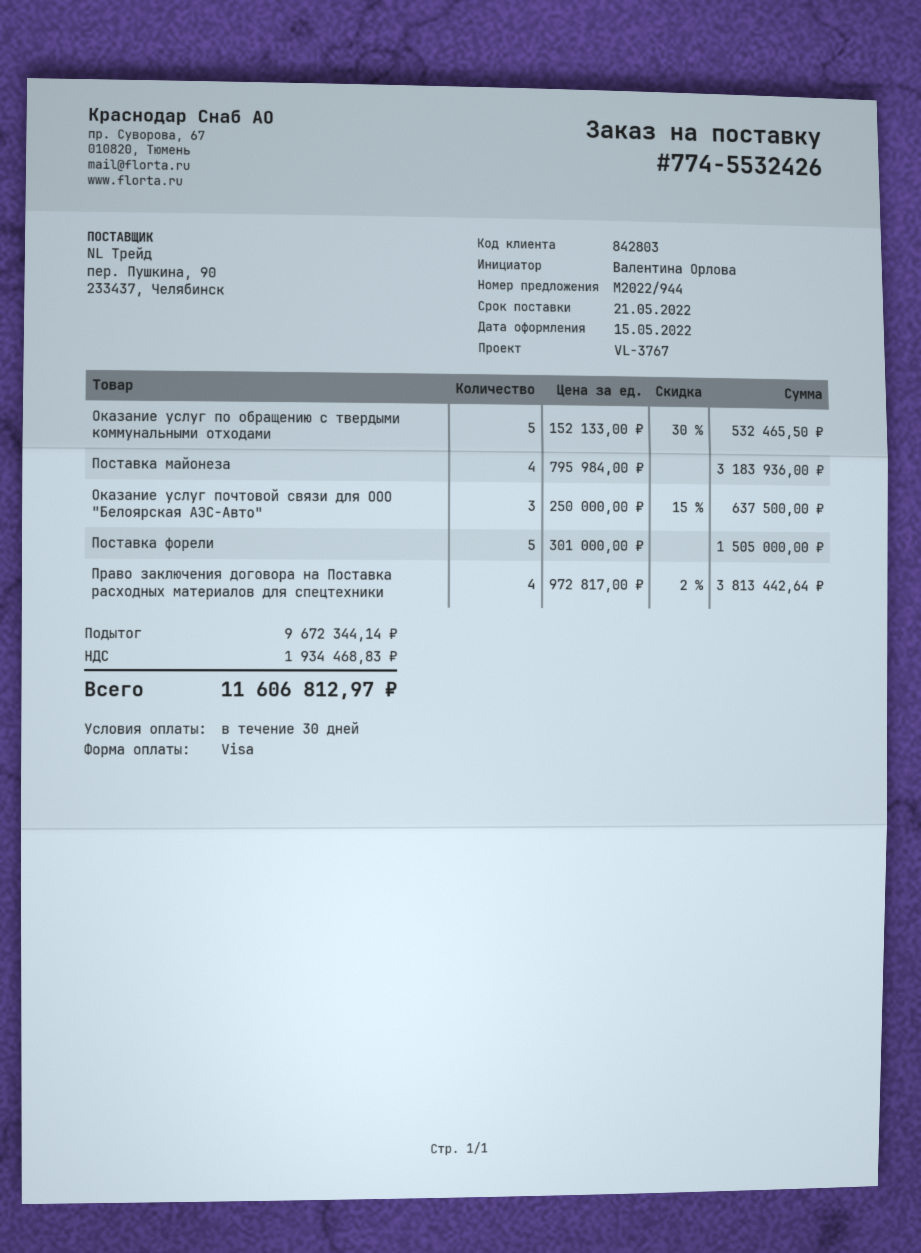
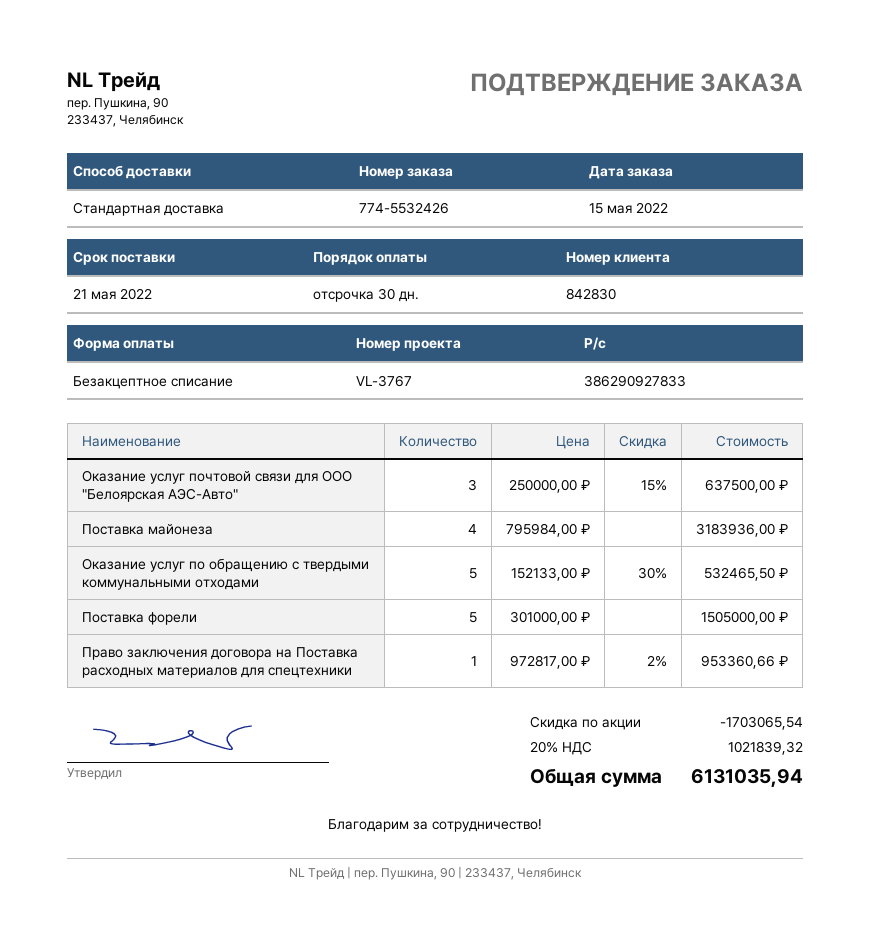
customer number: 842803 -> 842830
payment method: Visa -> direct debit
Право заключения договора на Поставка расходных материалов для спецтехники: 4 x 972817.00 - 2% = 3813442.64 -> 1 x 972817.00 - 2% = 953360.66
discount: none -> 1703065.54
tax: 1934468.83 -> 1021839.32
total: 11606812.97 -> 6131035.94

